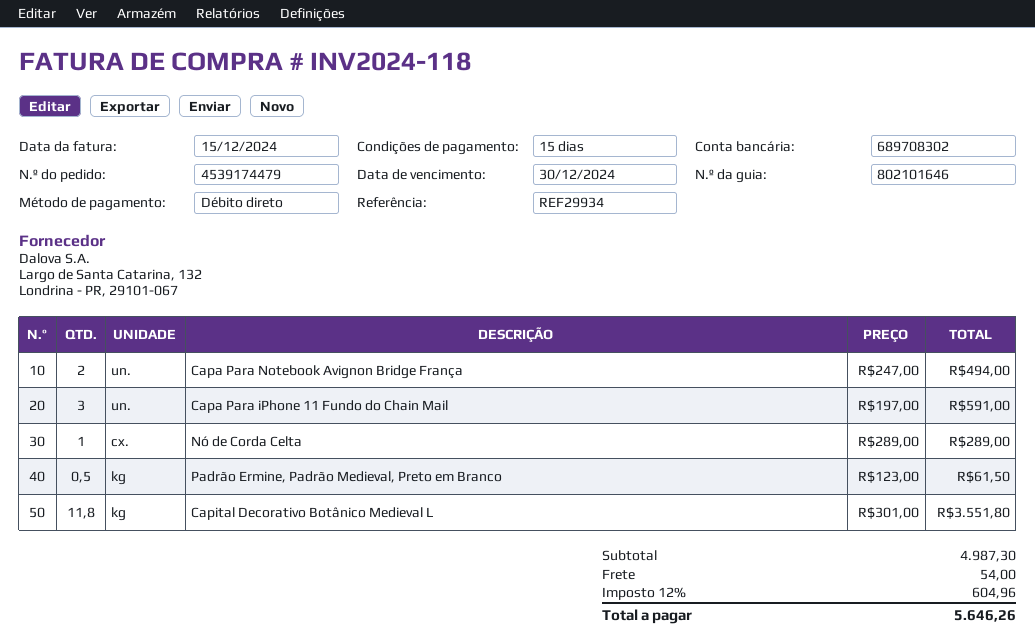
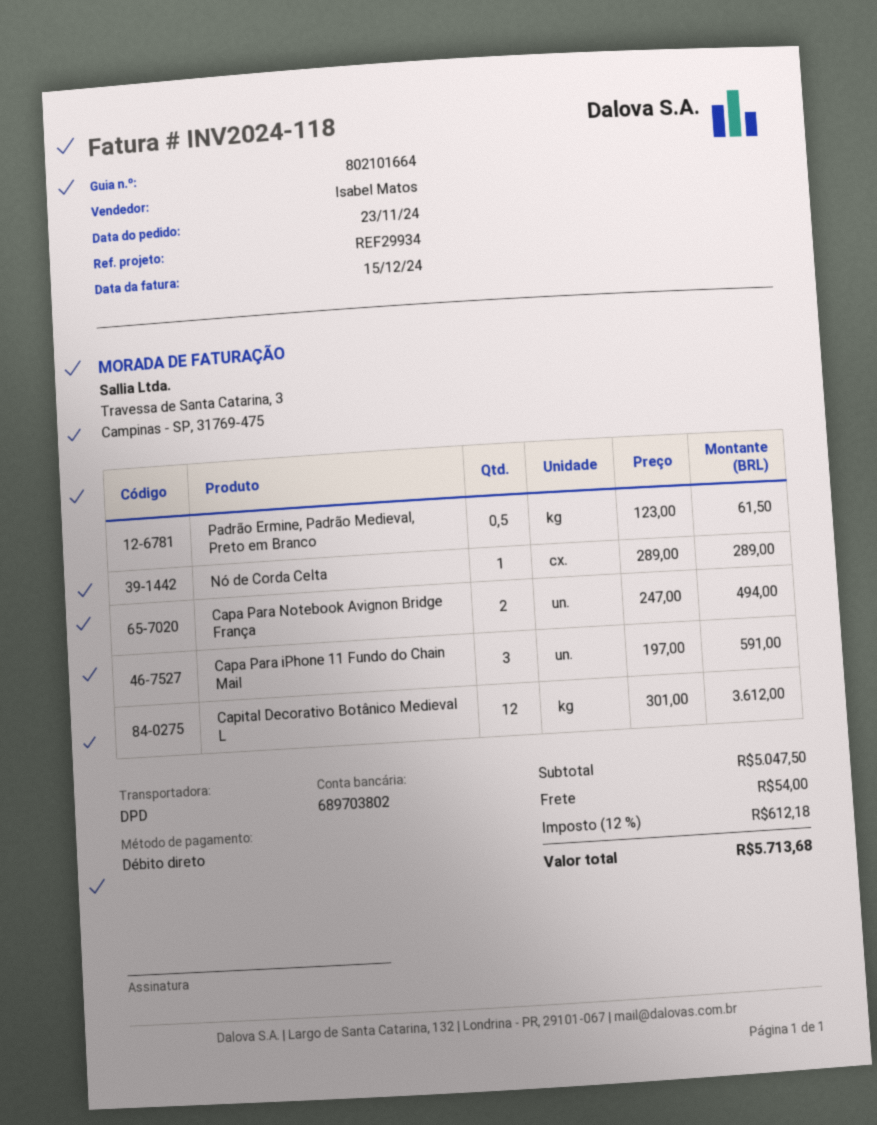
delivery note number: 802101646 -> 802101664
bank account: 689708302 -> 689703802
Capital Decorativo Botânico Medieval L: 11.8 x 301.00 = 3551.80 -> 12 x 301.00 = 3612.00
subtotal: 4987.30 -> 5047.50
tax: 12% = 604.96 -> 12% = 612.18
total: 5646.26 -> 5713.68

